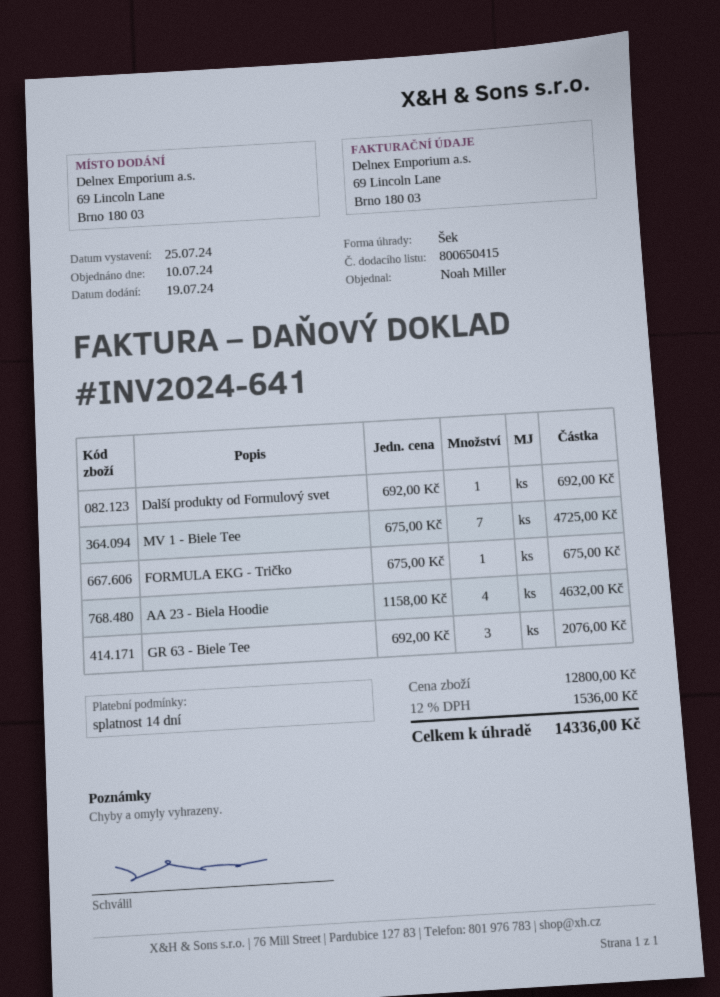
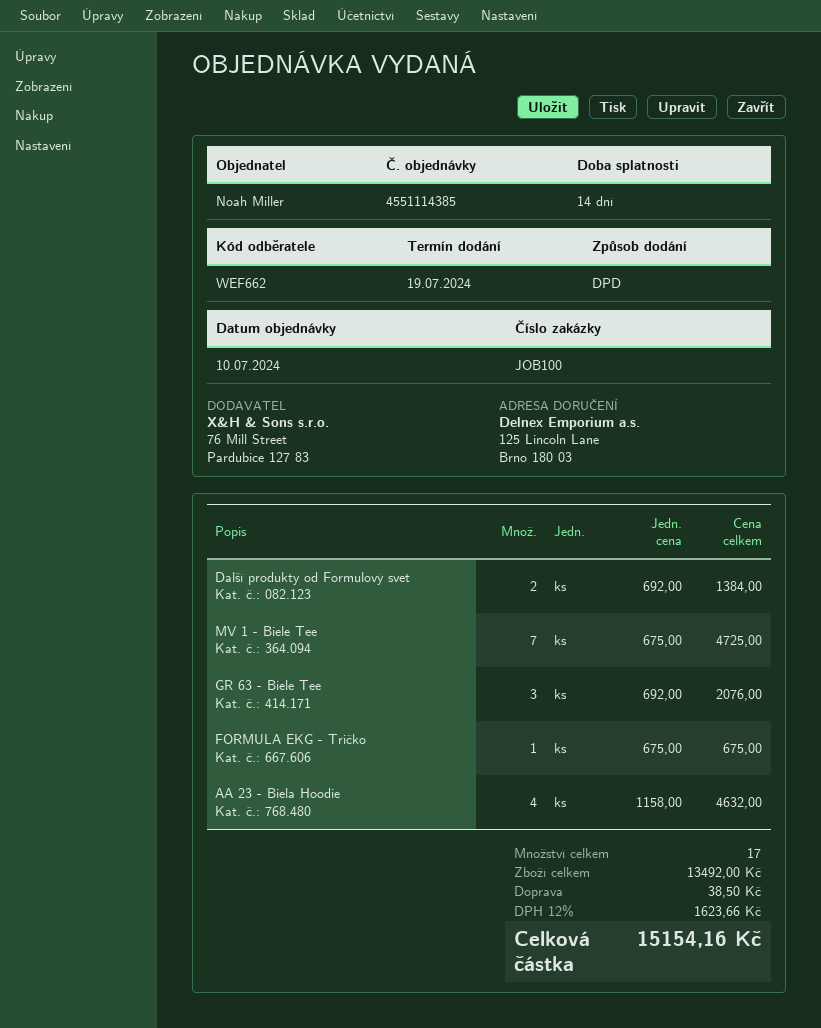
ship to: 69 Lincoln Lane, Brno 180 03 -> 125 Lincoln Lane, Brno 180 03
Další produkty od Formulový svet: 1 x 692.00 = 692.00 -> 2 x 692.00 = 1384.00
subtotal: 12800.00 -> 13492.00
shipping: none -> 38.50
tax: 12% = 1536.00 -> 12% = 1623.66
total: 14336.00 -> 15154.16

